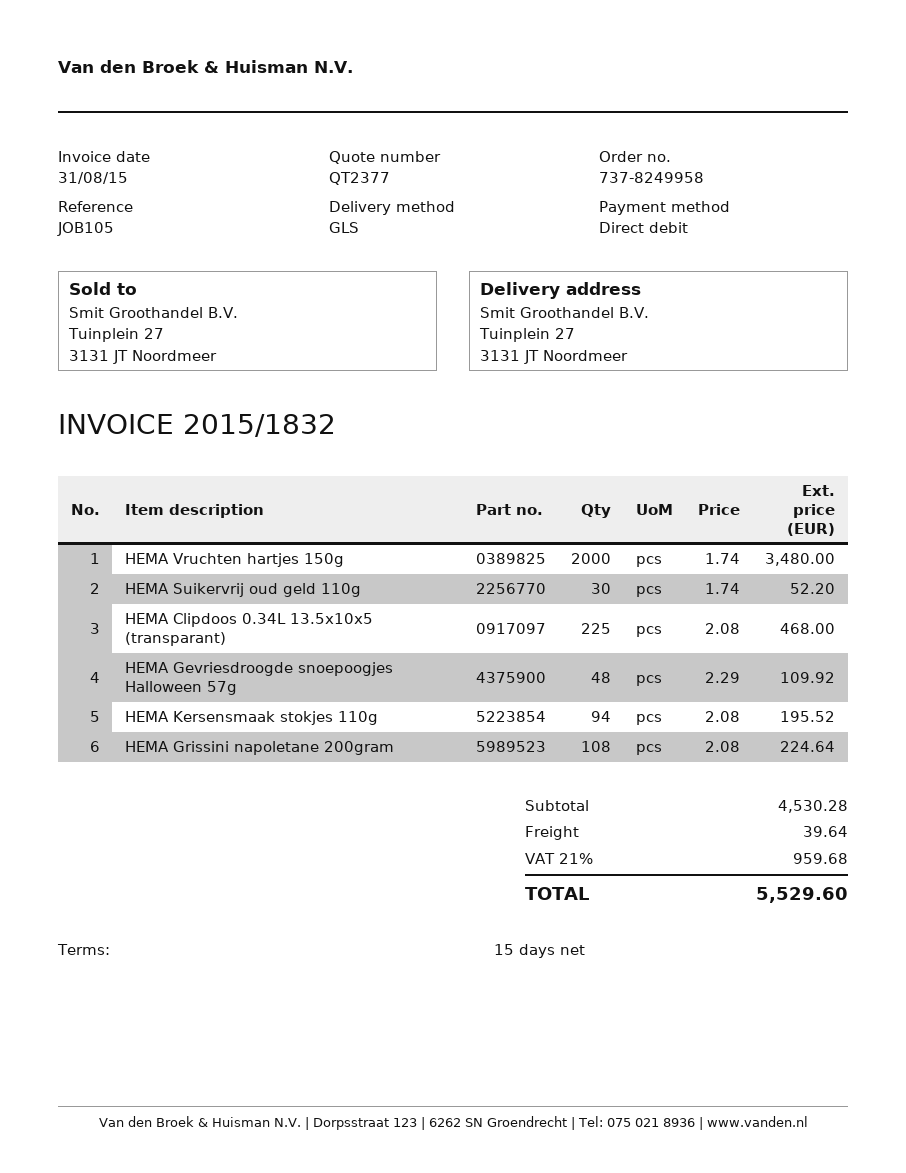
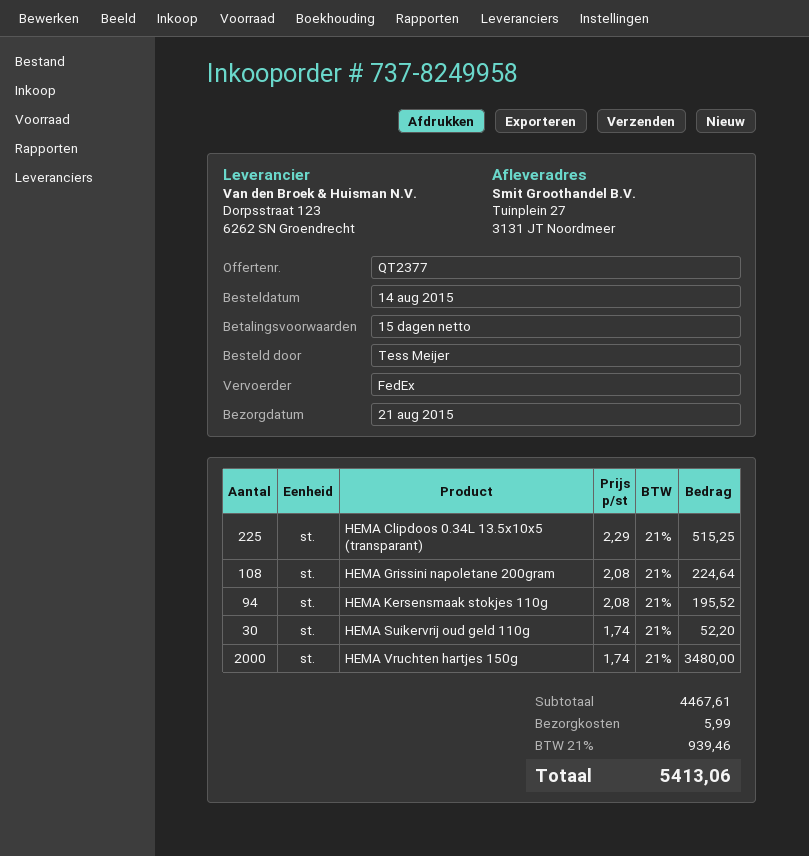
shipping method: GLS -> FedEx
HEMA Clipdoos 0.34L 13.5x10x5 (transparant): 225 x 2.08 = 468.00 -> 225 x 2.29 = 515.25
HEMA Gevriesdroogde snoepoogjes Halloween 57g: 48 x 2.29 = 109.92 -> none
subtotal: 4530.28 -> 4467.61
shipping: 39.64 -> 5.99
tax: 21% = 959.68 -> 21% = 939.46
total: 5529.60 -> 5413.06

